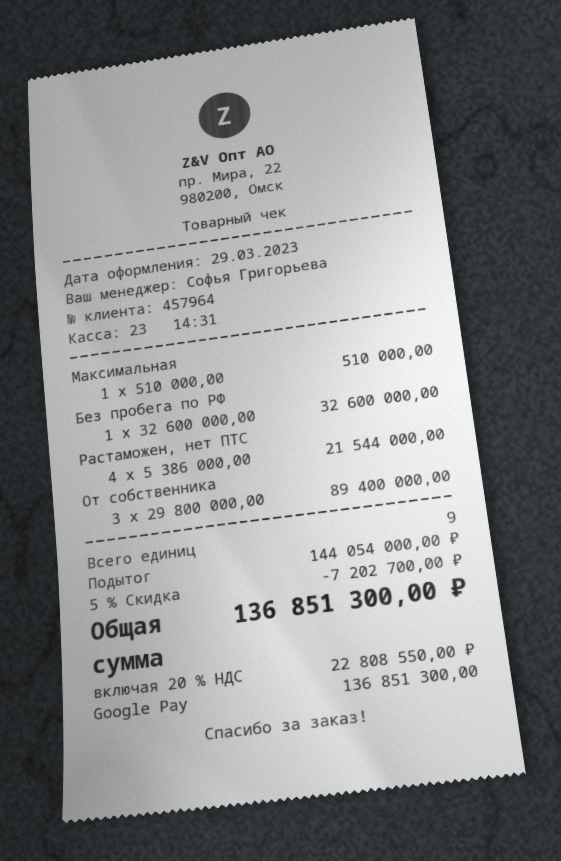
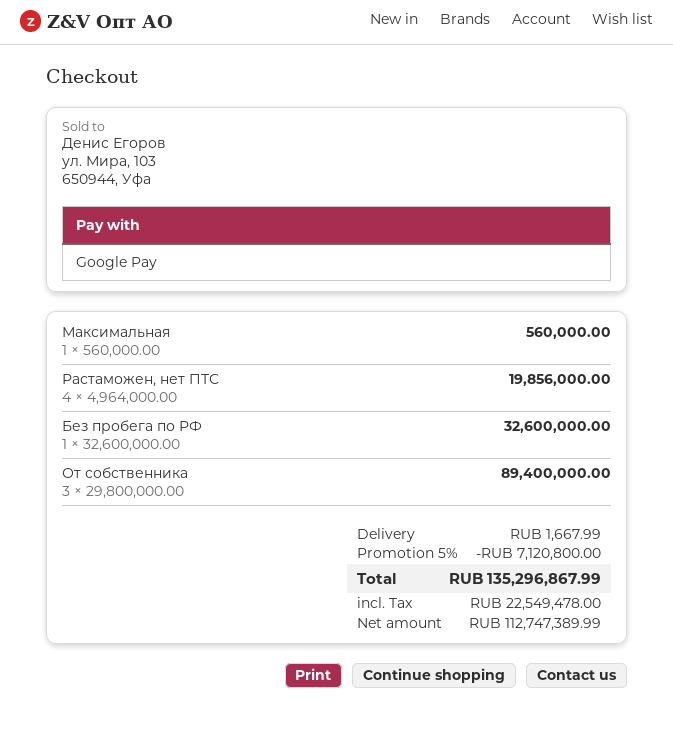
Максимальная: 1 x 510000.00 = 510000.00 -> 1 x 560000.00 = 560000.00
Растаможен, нет ПТС: 4 x 5386000.00 = 21544000.00 -> 4 x 4964000.00 = 19856000.00
discount: 5% = 7202700.00 -> 5% = 7120800.00
shipping: none -> 1667.99
tax: 22808550.00 -> 22549478.00
total: 136851300.00 -> 135296867.99

